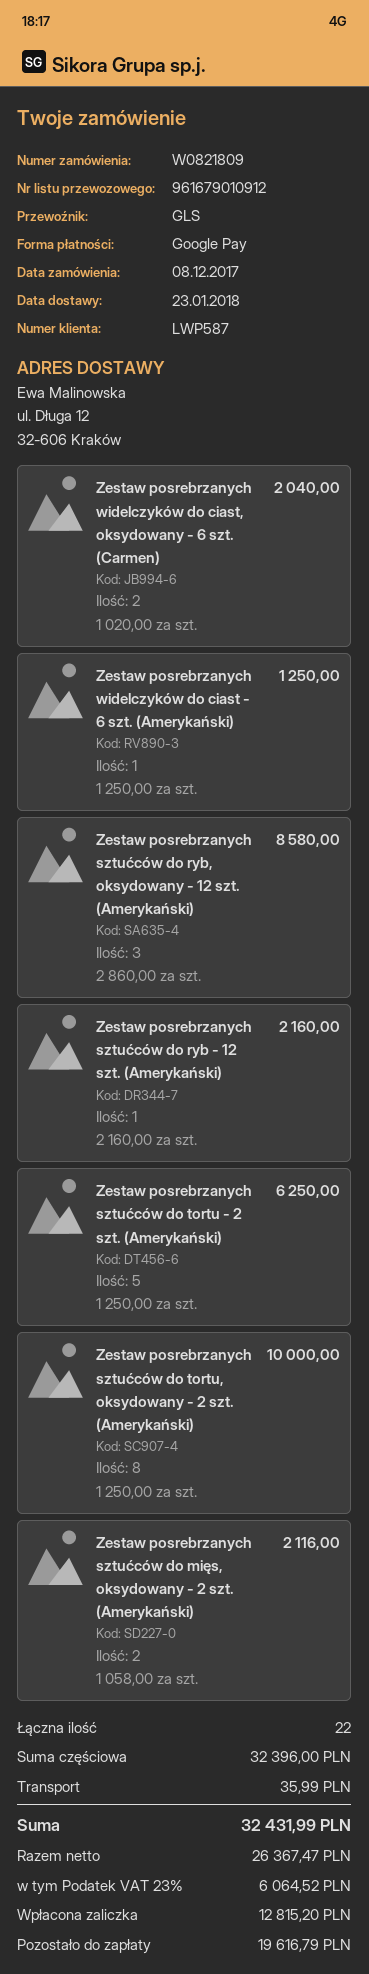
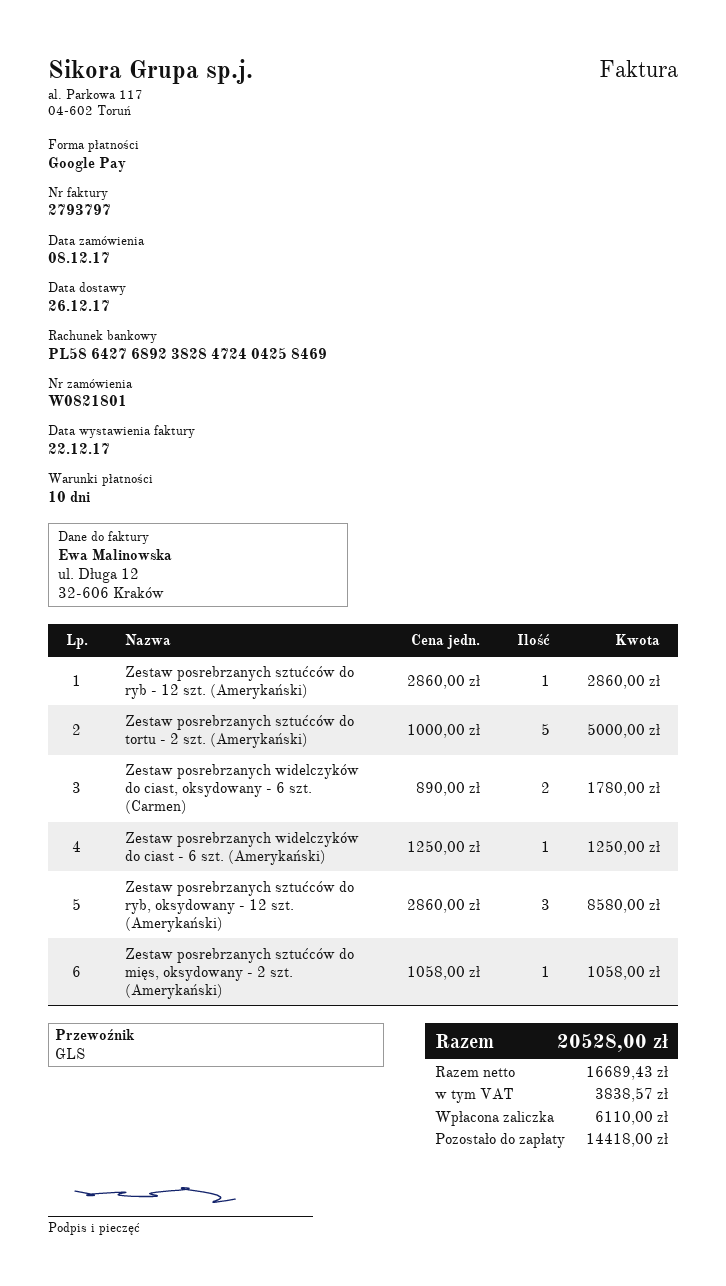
order number: W0821809 -> W0821801
delivery date: 2018-01-23 -> 2017-12-26
Zestaw posrebrzanych widelczyków do ciast, oksydowany - 6 szt. (Carmen): 2 x 1020.00 = 2040.00 -> 2 x 890.00 = 1780.00
Zestaw posrebrzanych sztućców do ryb - 12 szt. (Amerykański): 1 x 2160.00 = 2160.00 -> 1 x 2860.00 = 2860.00
Zestaw posrebrzanych sztućców do tortu - 2 szt. (Amerykański): 5 x 1250.00 = 6250.00 -> 5 x 1000.00 = 5000.00
Zestaw posrebrzanych sztućców do tortu, oksydowany - 2 szt. (Amerykański): 8 x 1250.00 = 10000.00 -> none
Zestaw posrebrzanych sztućców do mięs, oksydowany - 2 szt. (Amerykański): 2 x 1058.00 = 2116.00 -> 1 x 1058.00 = 1058.00
shipping: 35.99 -> none
net: 26367.47 -> 16689.43
tax: 6064.52 -> 3838.57
total: 32431.99 -> 20528.00
deposit: 12815.20 -> 6110.00
balance: 19616.79 -> 14418.00

